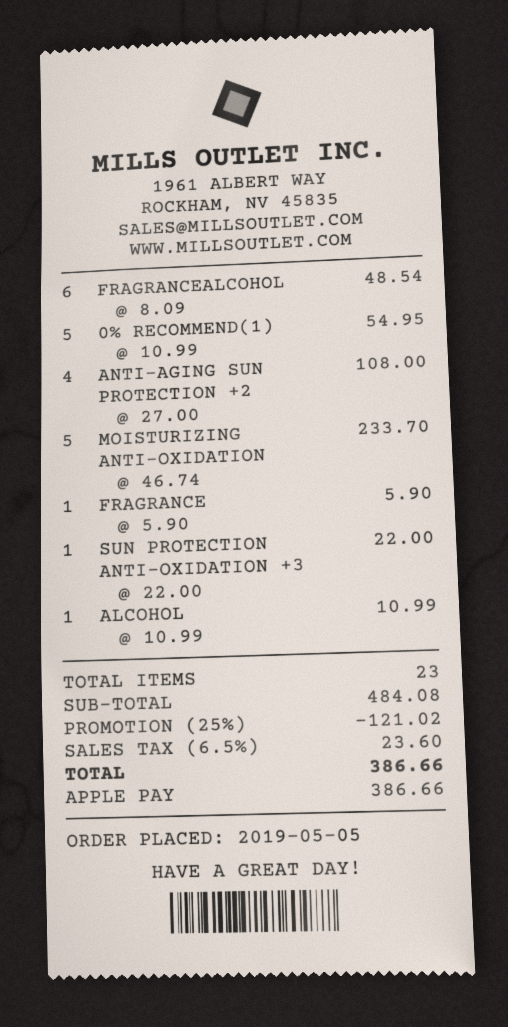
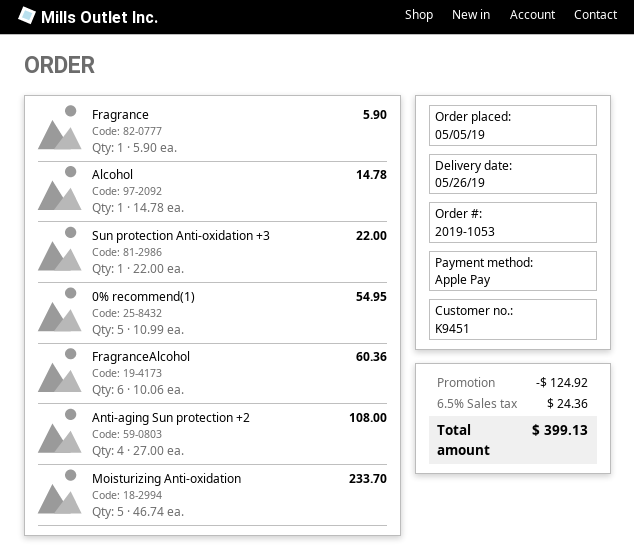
FRAGRANCEALCOHOL: 6 x 8.09 = 48.54 -> 6 x 10.06 = 60.36
ALCOHOL: 1 x 10.99 = 10.99 -> 1 x 14.78 = 14.78
discount: 121.02 -> 124.92
tax: 6.5% = 23.60 -> 6.5% = 24.36
total: 386.66 -> 399.13

